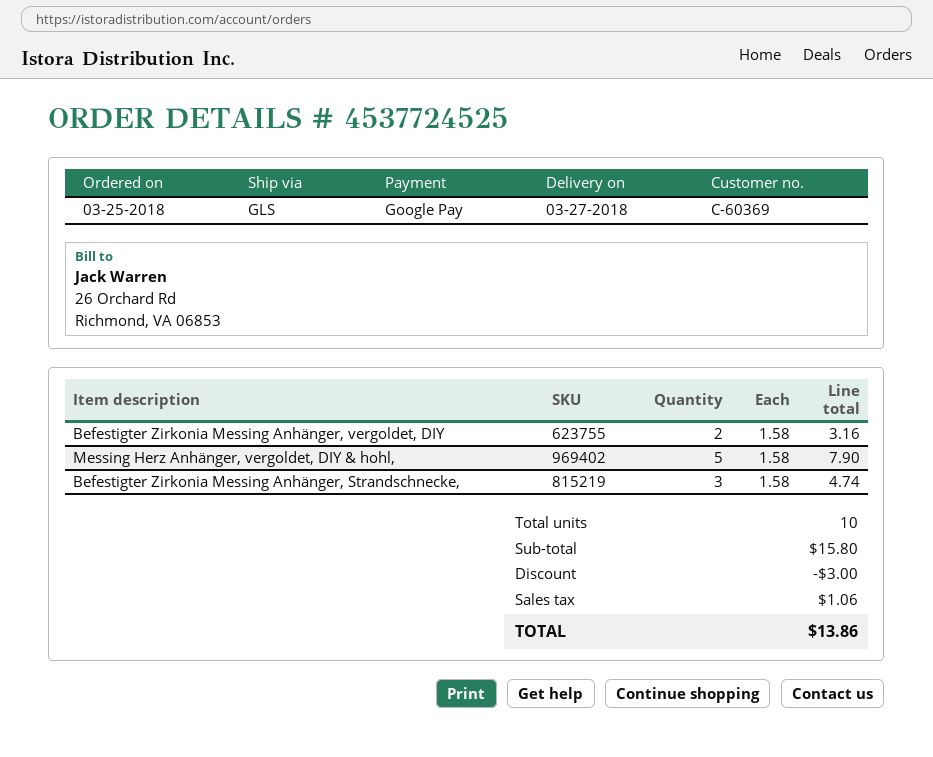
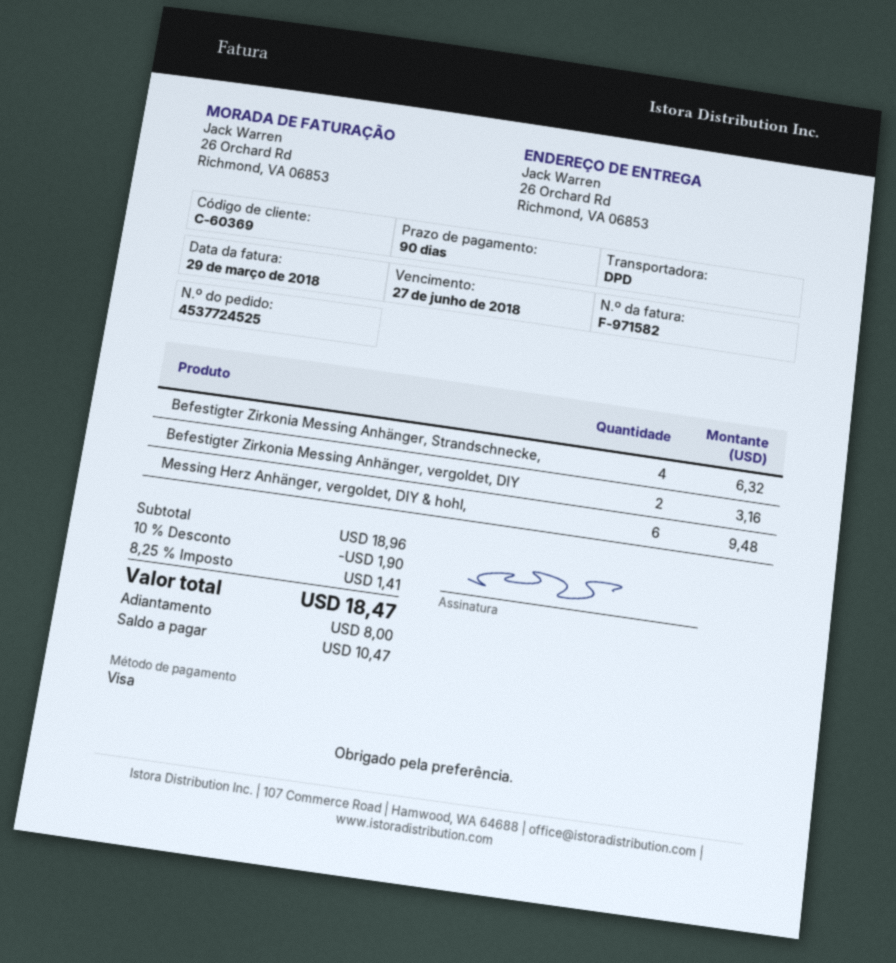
payment method: Google Pay -> Visa
shipping method: GLS -> DPD
Messing Herz Anhänger, vergoldet, DIY & hohl,: 5 for 7.90 -> 6 for 9.48
Befestigter Zirkonia Messing Anhänger, Strandschnecke,: 3 for 4.74 -> 4 for 6.32
subtotal: 15.80 -> 18.96
discount: 3.00 -> 1.90
tax: 1.06 -> 1.41
total: 13.86 -> 18.47

